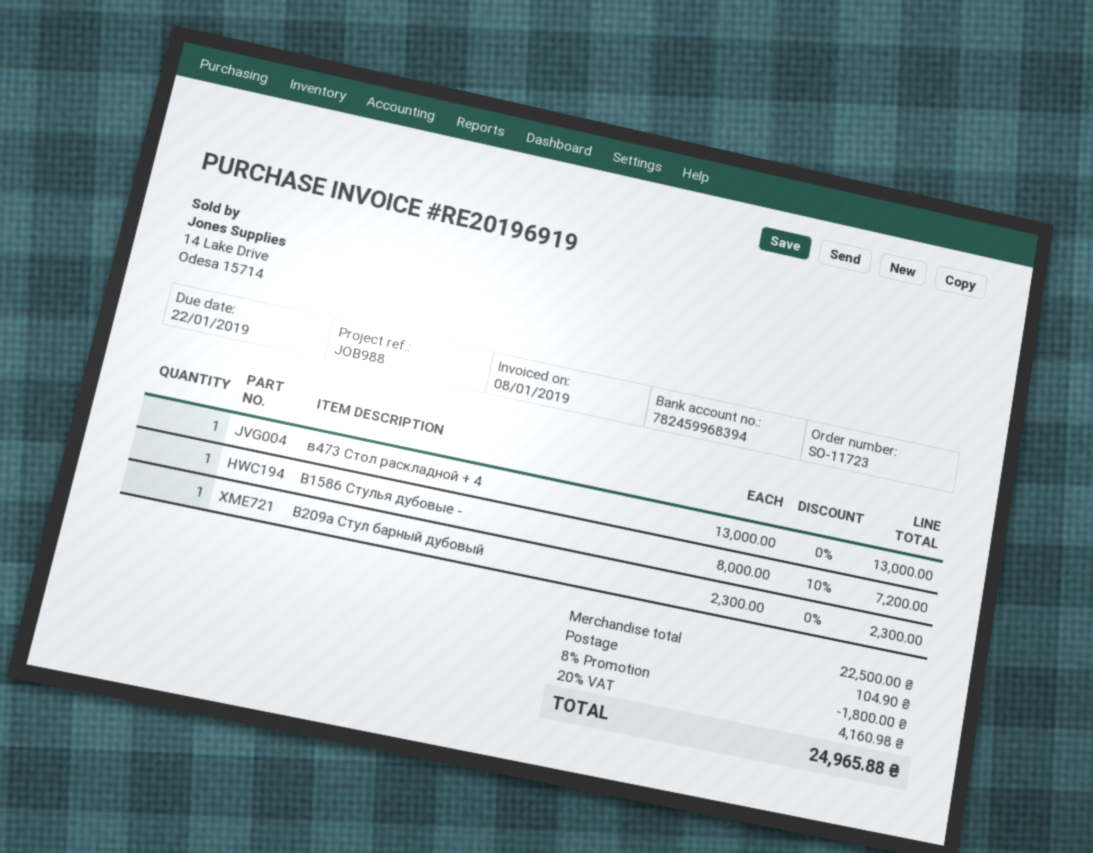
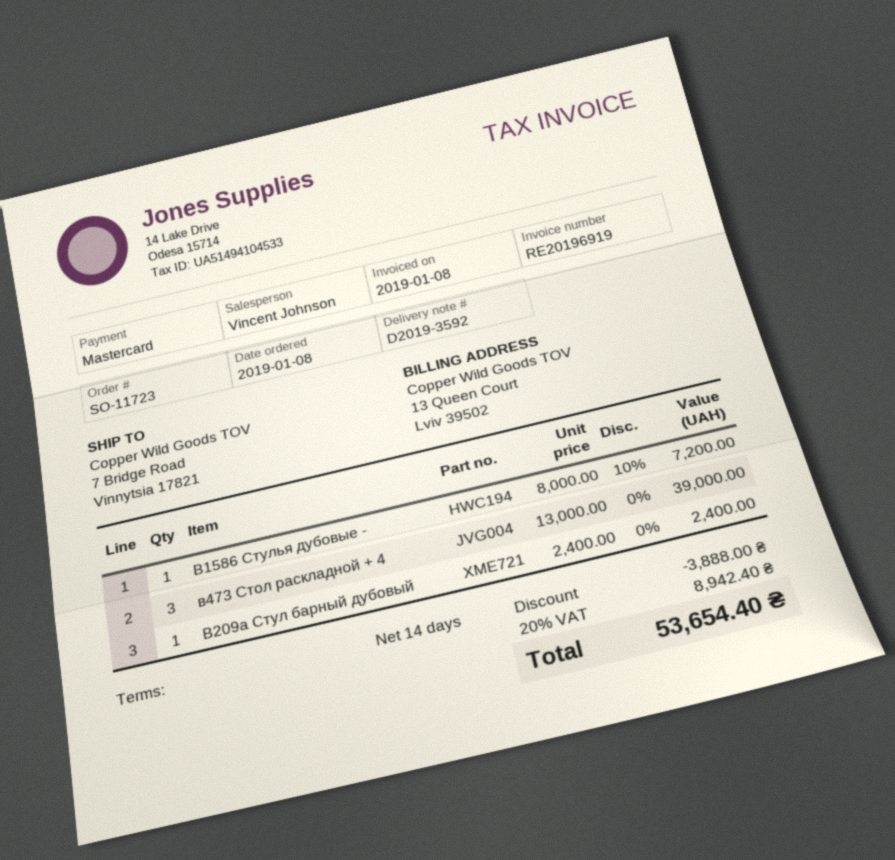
в473 Стол раскладной + 4: 1 x 13000.00 = 13000.00 -> 3 x 13000.00 = 39000.00
В209а Стул барный дубовый: 1 x 2300.00 = 2300.00 -> 1 x 2400.00 = 2400.00
discount: 1800.00 -> 3888.00
shipping: 104.90 -> none
tax: 20% = 4160.98 -> 20% = 8942.40
total: 24965.88 -> 53654.40

